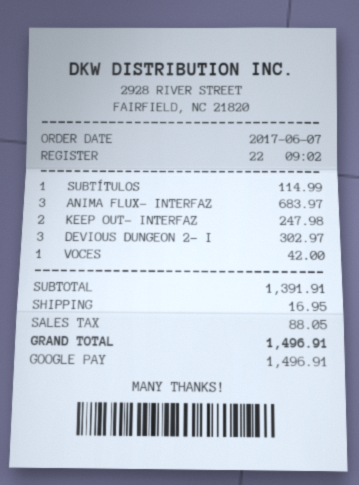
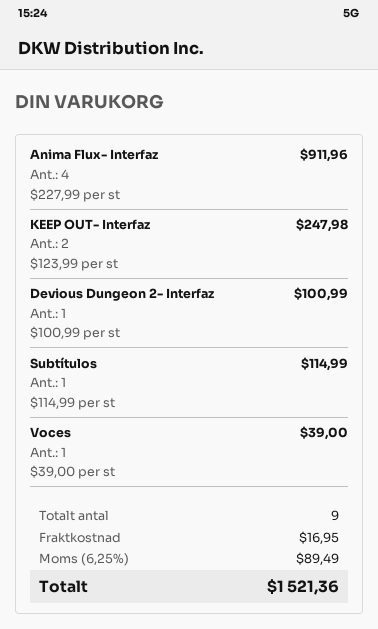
ANIMA FLUX- INTERFAZ: 3 for 683.97 -> 4 for 911.96
DEVIOUS DUNGEON 2- I: 3 for 302.97 -> 1 for 100.99
VOCES: 1 for 42.00 -> 1 for 39.00
tax: 88.05 -> 89.49
total: 1496.91 -> 1521.36

